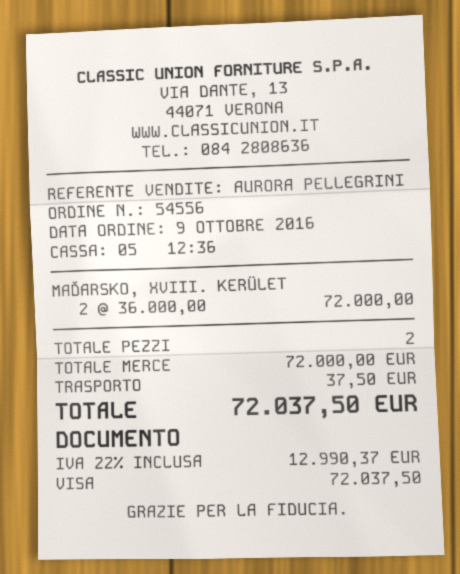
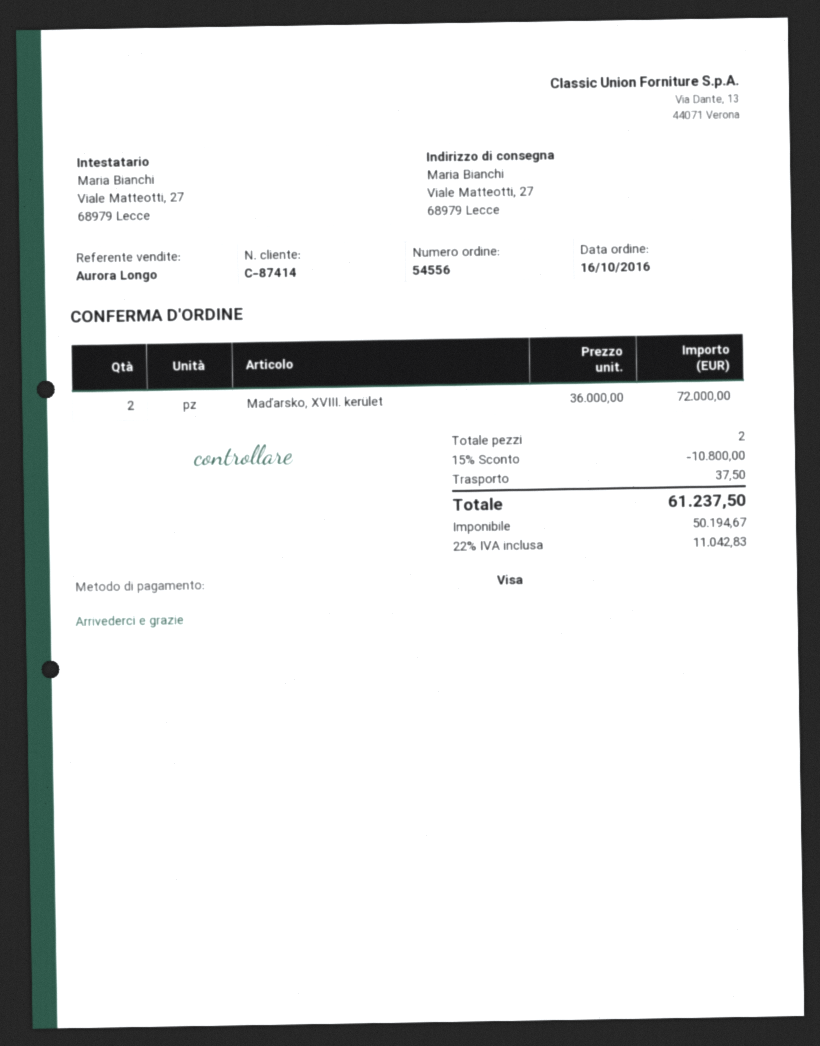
order date: 2016-10-09 -> 2016-10-16
sales rep: AURORA PELLEGRINI -> Aurora Longo
discount: none -> 15% = 10800.00
tax: 22% = 12990.37 -> 22% = 11042.83
total: 72037.50 -> 61237.50

